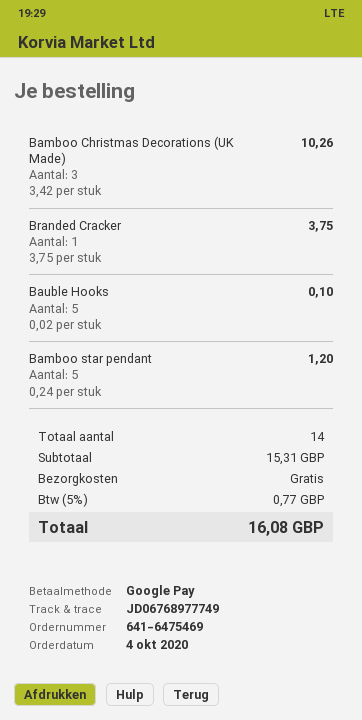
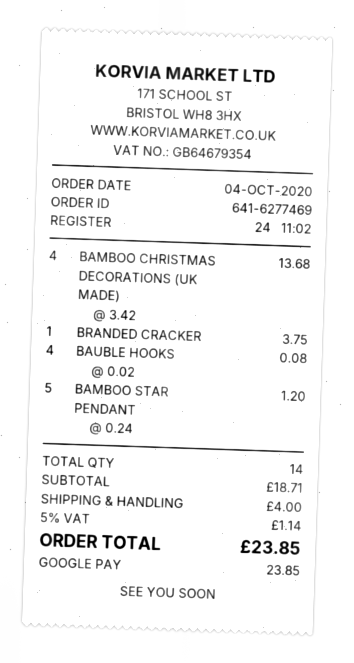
order number: 641-6475469 -> 641-6277469
Bamboo Christmas Decorations (UK Made): 3 x 3.42 = 10.26 -> 4 x 3.42 = 13.68
Bauble Hooks: 5 x 0.02 = 0.10 -> 4 x 0.02 = 0.08
subtotal: 15.31 -> 18.71
shipping: 0.00 -> 4.00
tax: 5% = 0.77 -> 5% = 1.14
total: 16.08 -> 23.85

